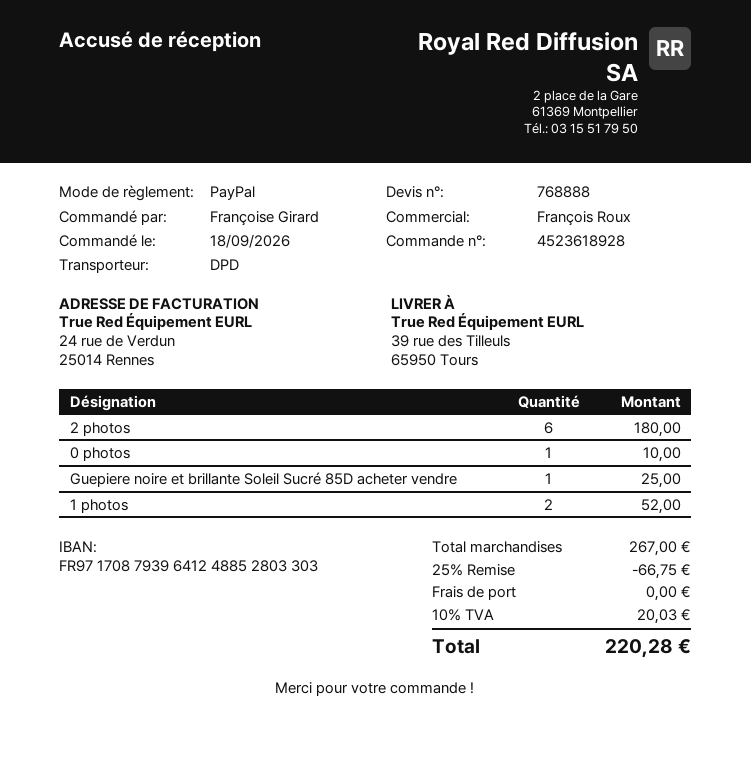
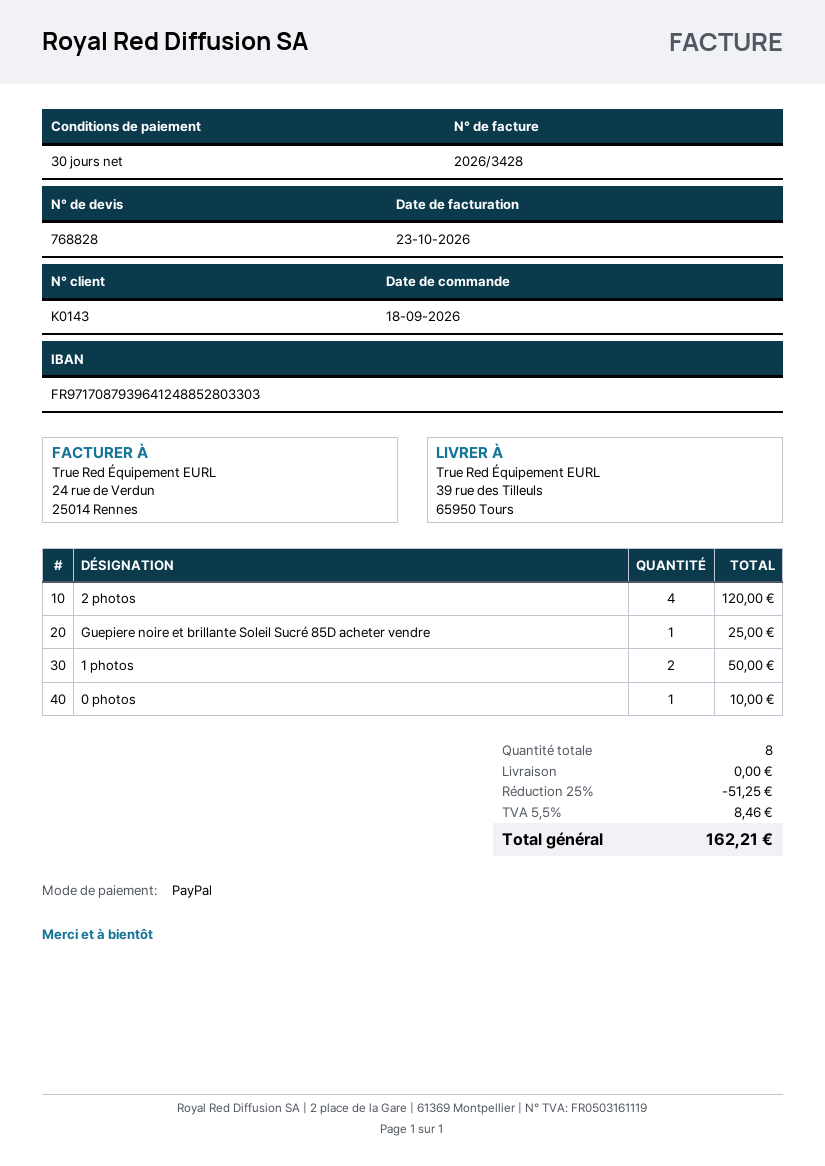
quote number: 768888 -> 768828
2 photos: 6 for 180.00 -> 4 for 120.00
1 photos: 2 for 52.00 -> 2 for 50.00
discount: 25% = 66.75 -> 25% = 51.25
tax: 10% = 20.03 -> 5.5% = 8.46
total: 220.28 -> 162.21

